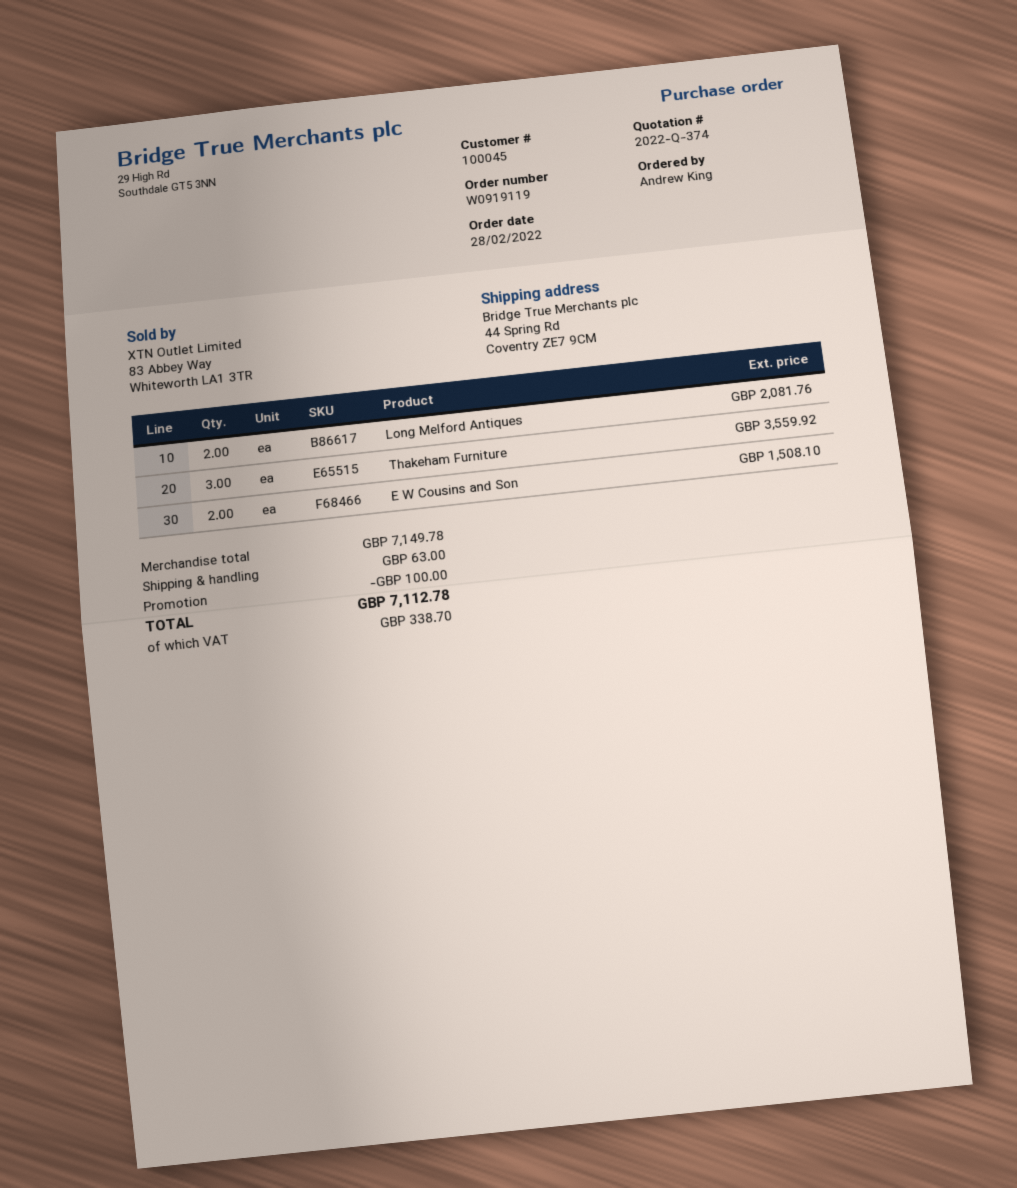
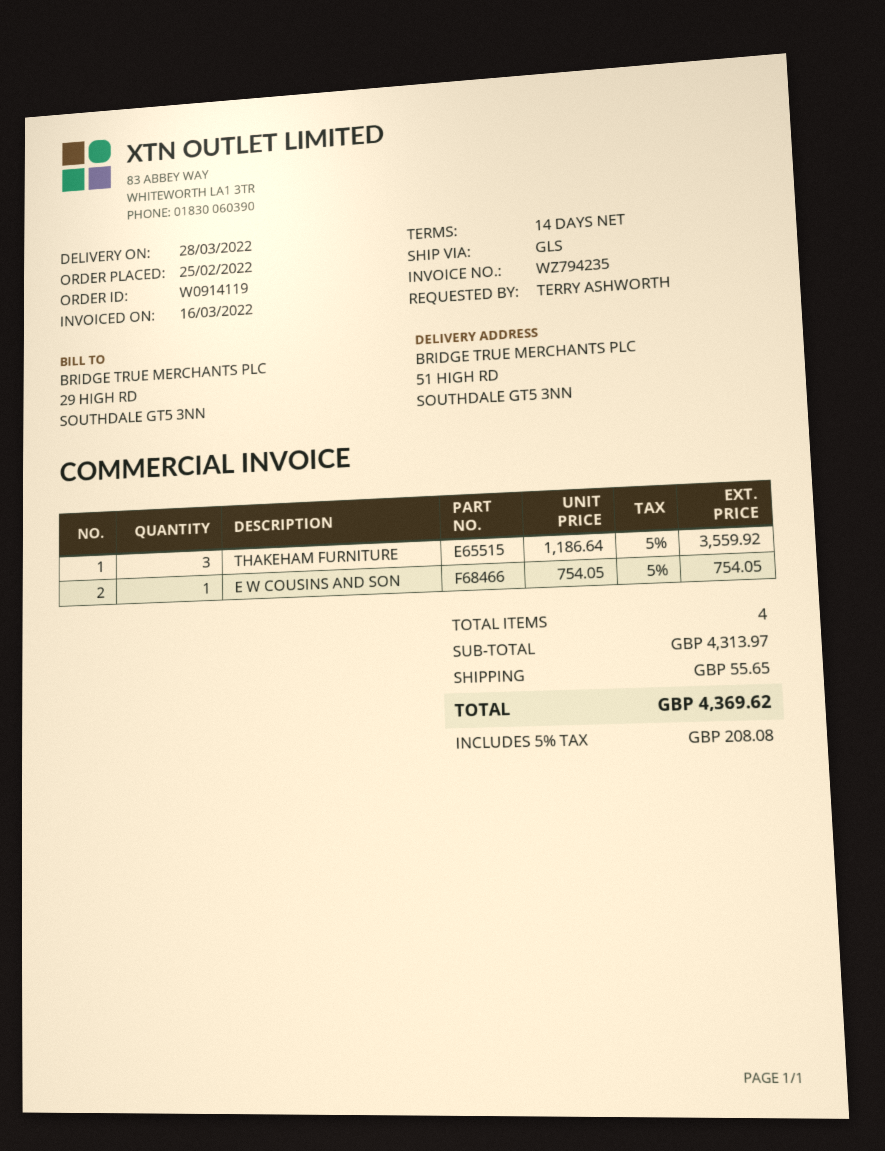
order number: W0919119 -> W0914119
order date: 2022-02-28 -> 2022-02-25
ordered by: Andrew King -> TERRY ASHWORTH
ship to: 44 Spring Rd, Coventry ZE7 9CM -> 51 HIGH RD, SOUTHDALE GT5 3NN
Long Melford Antiques: 2 for 2081.76 -> none
E W Cousins and Son: 2 for 1508.10 -> 1 for 754.05
subtotal: 7149.78 -> 4313.97
discount: 100.00 -> none
shipping: 63.00 -> 55.65
tax: 338.70 -> 208.08
total: 7112.78 -> 4369.62

